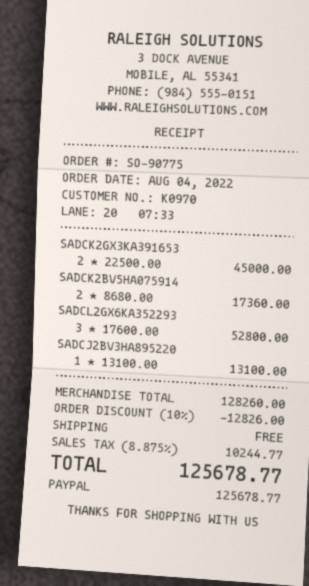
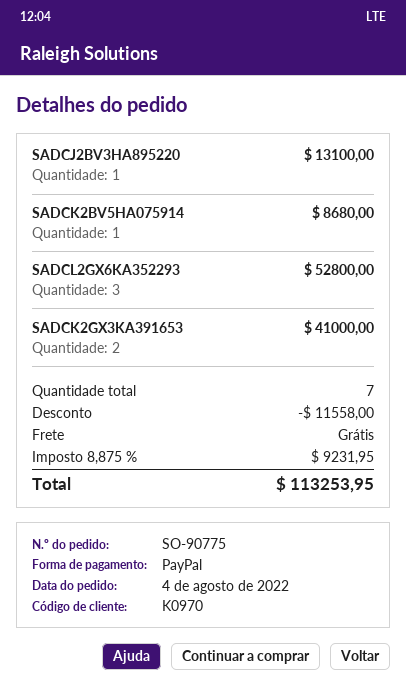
SADCK2GX3KA391653: 2 for 45000.00 -> 2 for 41000.00
SADCK2BV5HA075914: 2 for 17360.00 -> 1 for 8680.00
discount: 12826.00 -> 11558.00
tax: 8.875% = 10244.77 -> 8.875% = 9231.95
total: 125678.77 -> 113253.95

